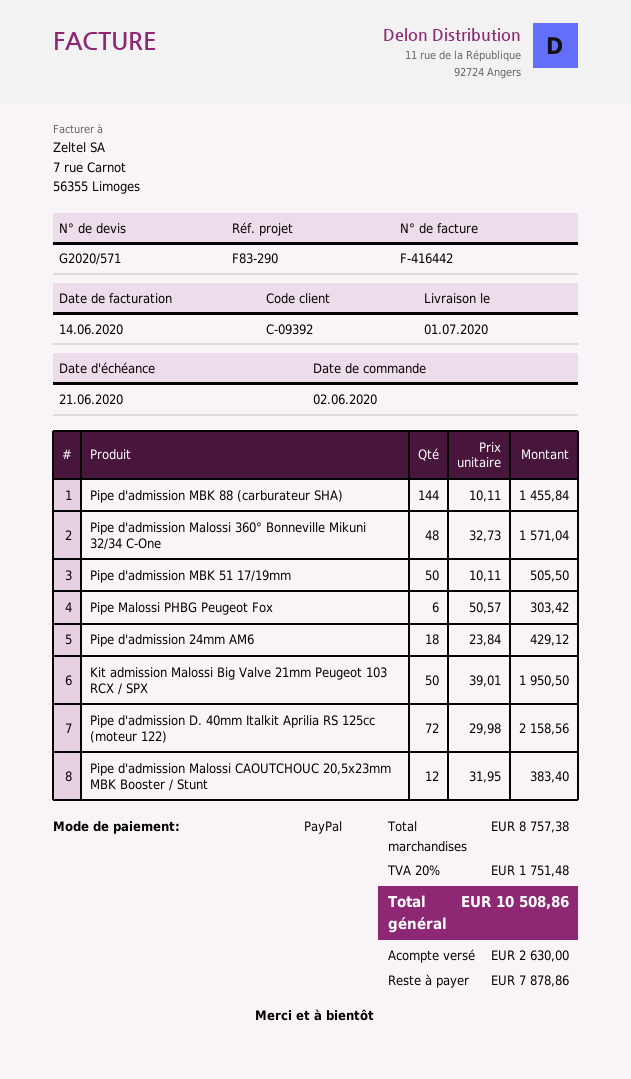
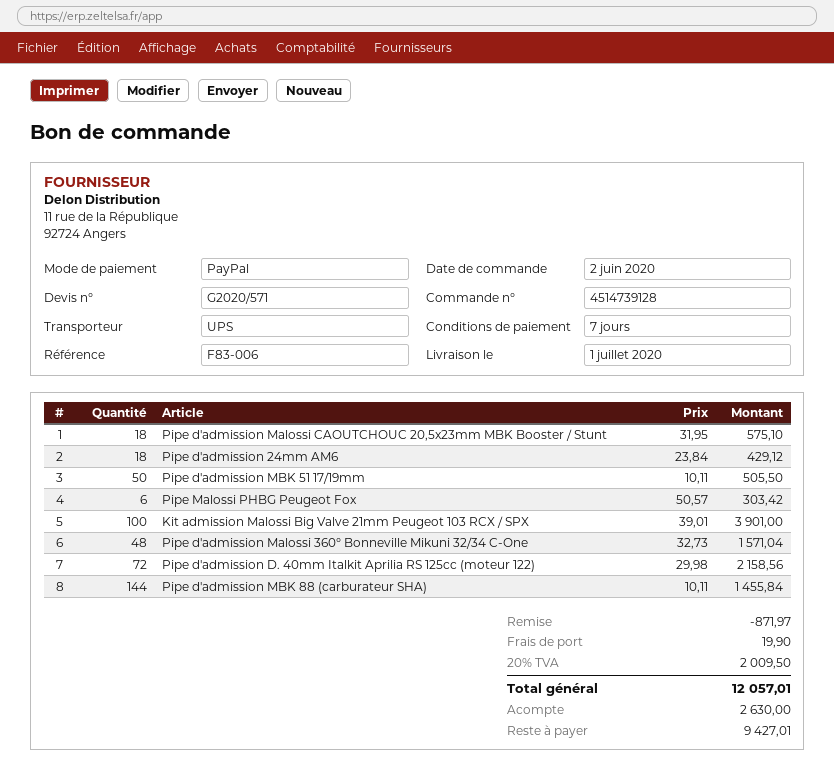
reference: F83-290 -> F83-006
Kit admission Malossi Big Valve 21mm Peugeot 103 RCX / SPX: 50 x 39.01 = 1950.50 -> 100 x 39.01 = 3901.00
Pipe d'admission Malossi CAOUTCHOUC 20,5x23mm MBK Booster / Stunt: 12 x 31.95 = 383.40 -> 18 x 31.95 = 575.10
discount: none -> 871.97
shipping: none -> 19.90
tax: 20% = 1751.48 -> 20% = 2009.50
total: 10508.86 -> 12057.01
balance: 7878.86 -> 9427.01

